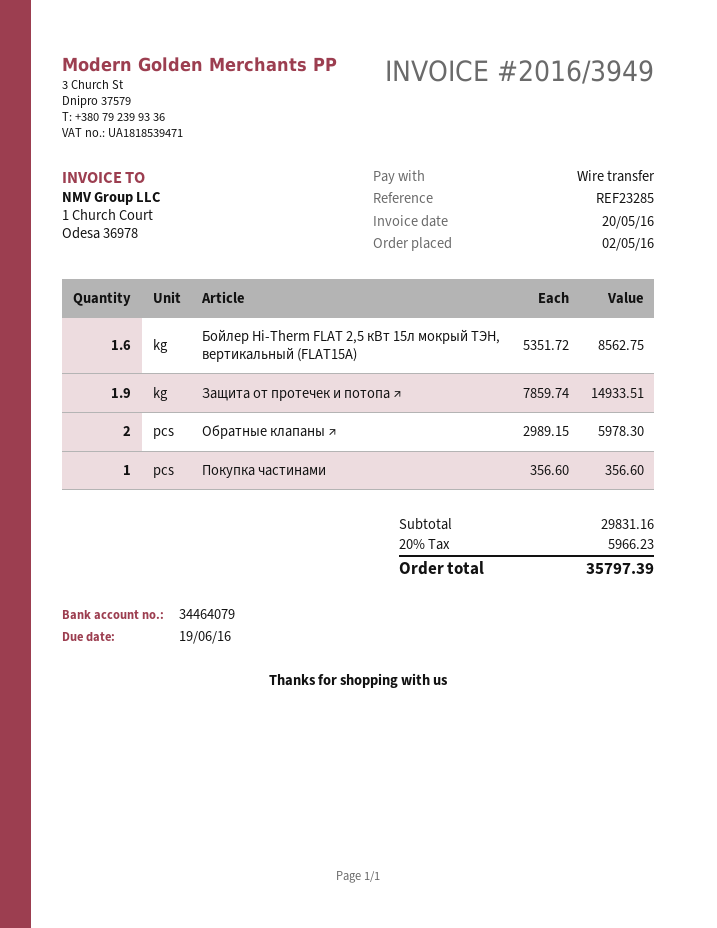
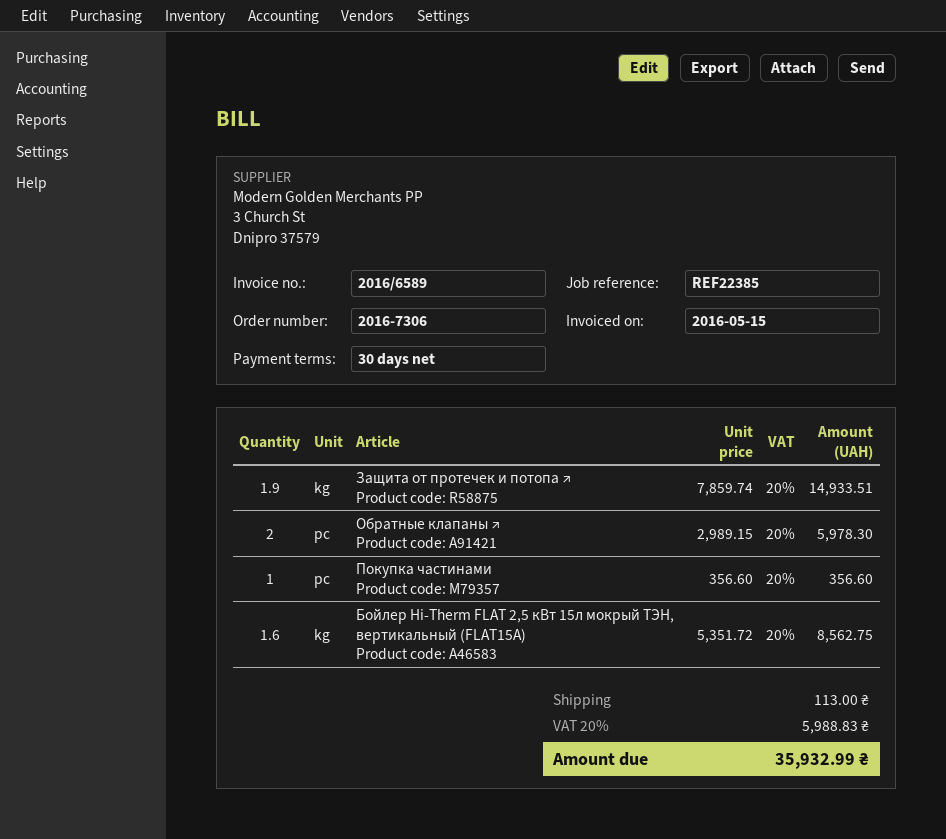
invoice number: 2016/3949 -> 2016/6589
invoice date: 2016-05-20 -> 2016-05-15
reference: REF23285 -> REF22385
shipping: none -> 113.00
tax: 20% = 5966.23 -> 20% = 5988.83
total: 35797.39 -> 35932.99

